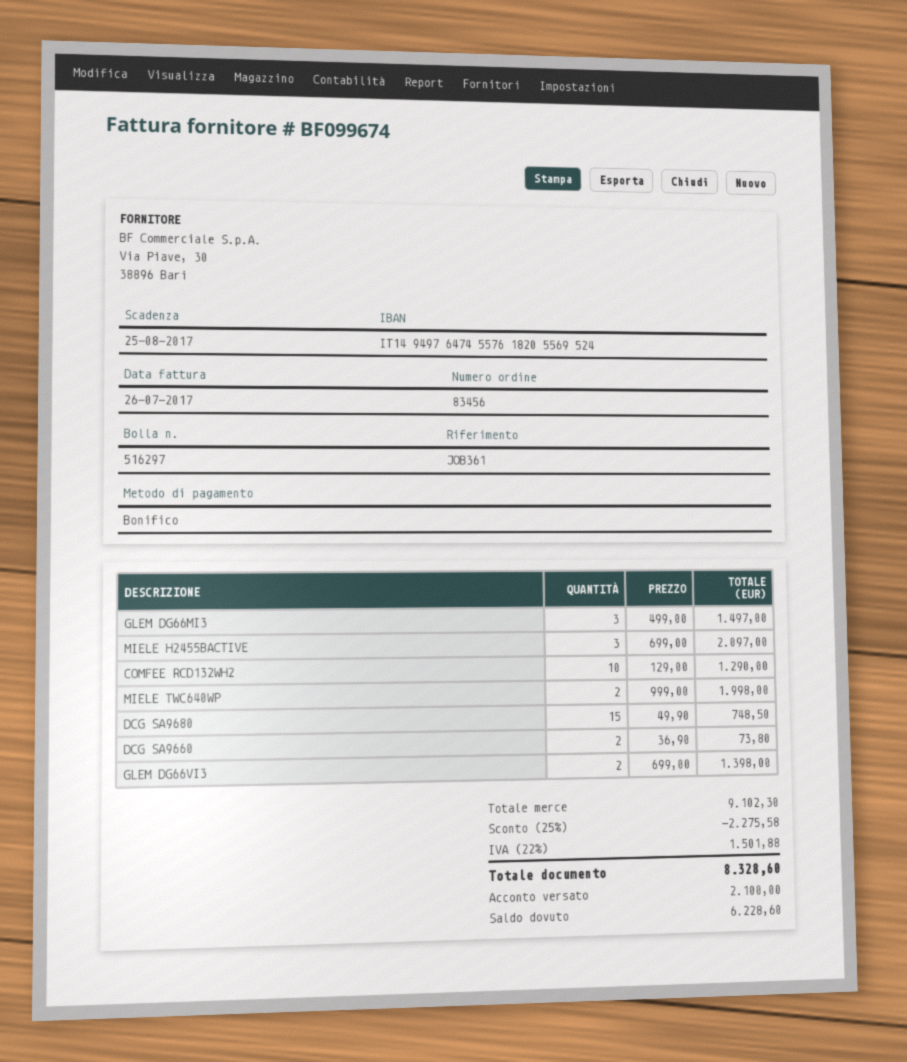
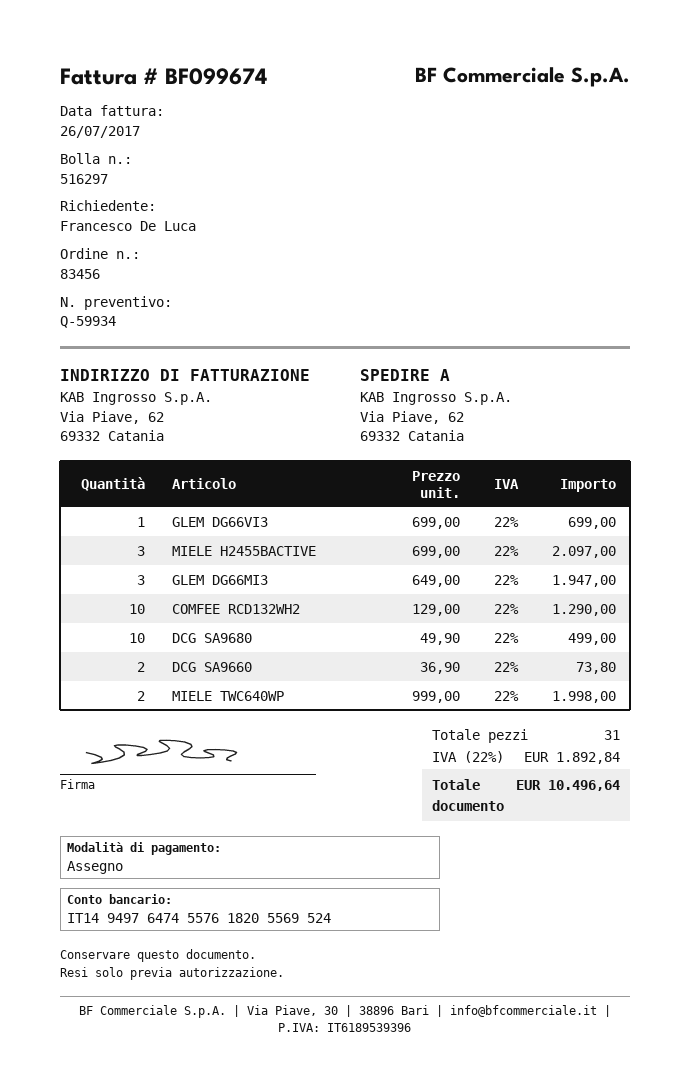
payment method: bank transfer -> cheque
GLEM DG66MI3: 3 x 499.00 = 1497.00 -> 3 x 649.00 = 1947.00
DCG SA9680: 15 x 49.90 = 748.50 -> 10 x 49.90 = 499.00
GLEM DG66VI3: 2 x 699.00 = 1398.00 -> 1 x 699.00 = 699.00
discount: 25% = 2275.58 -> none
tax: 22% = 1501.88 -> 22% = 1892.84
total: 8328.60 -> 10496.64

